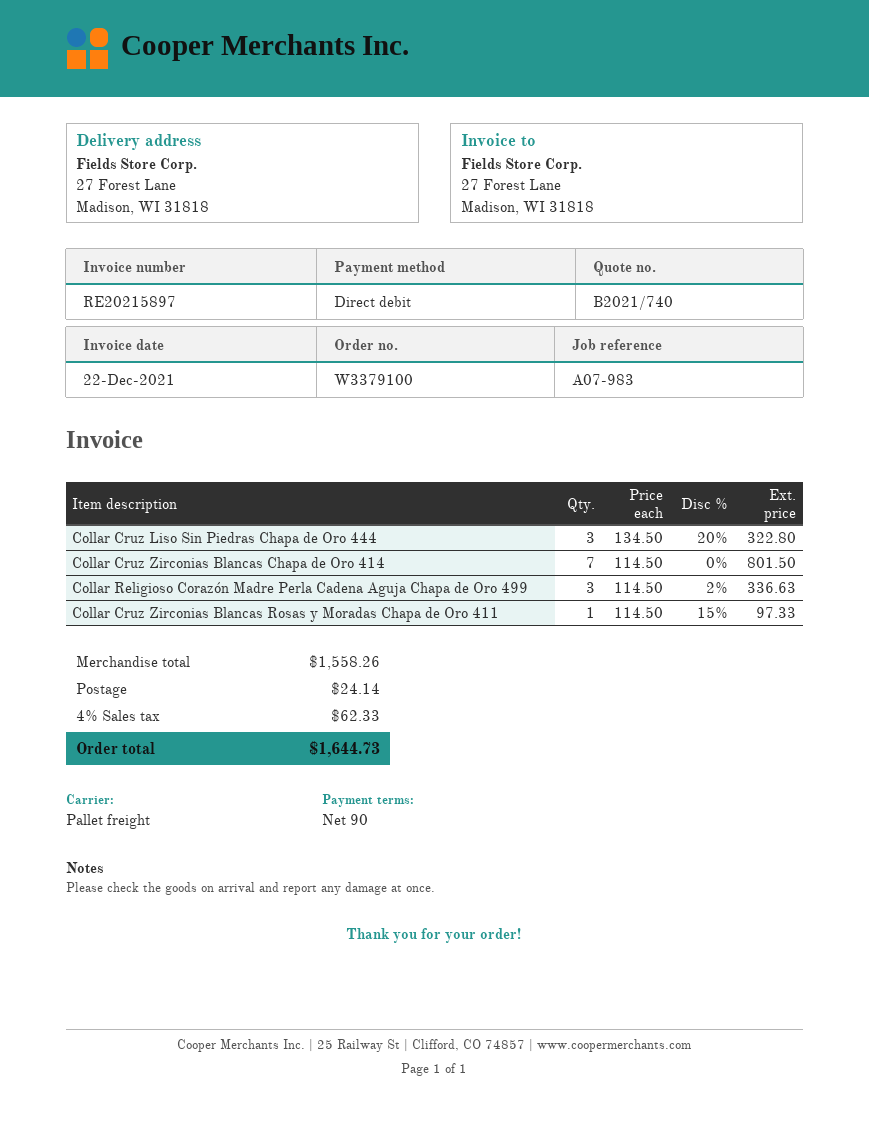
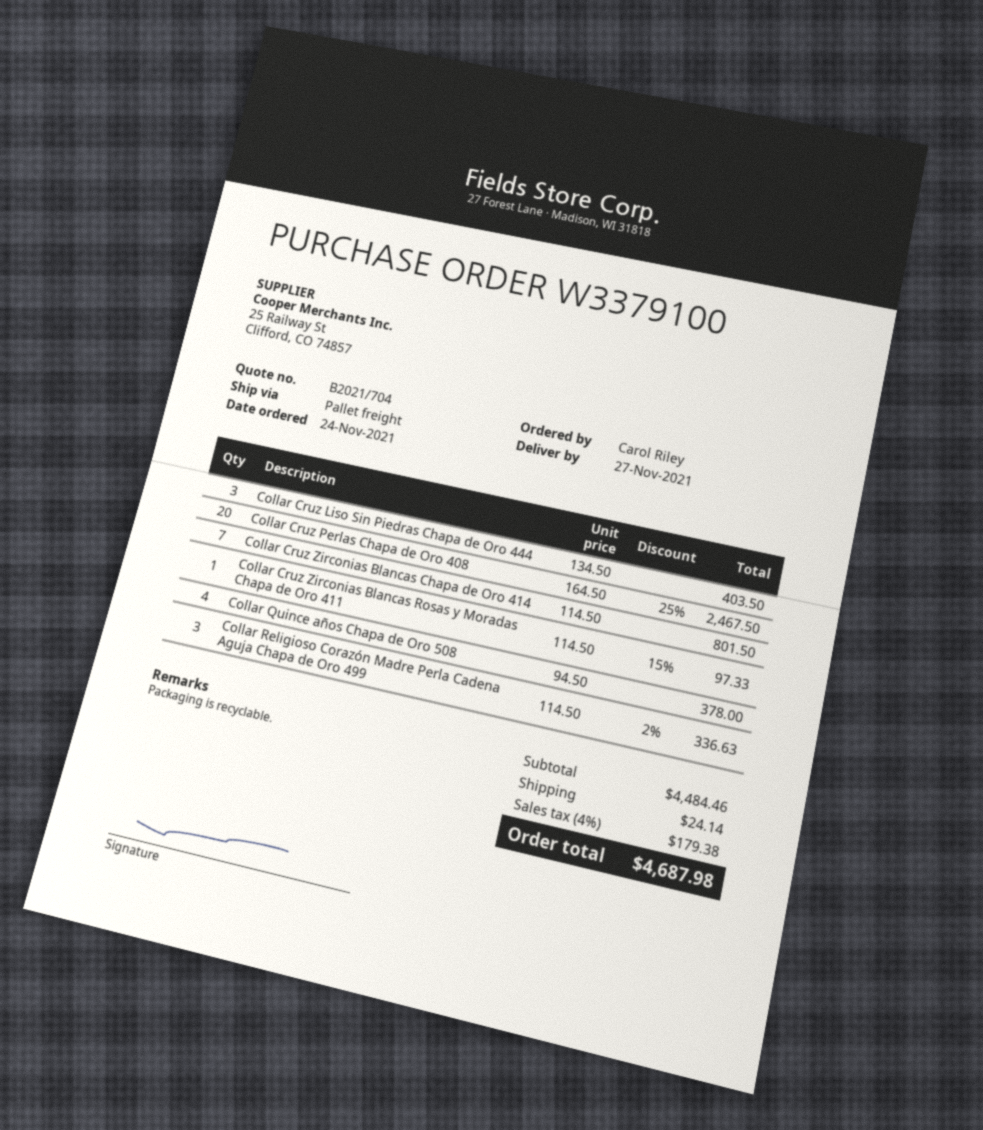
quote number: B2021/740 -> B2021/704
Collar Cruz Liso Sin Piedras Chapa de Oro 444: 3 x 134.50 - 20% = 322.80 -> 3 x 134.50 = 403.50
Collar Cruz Perlas Chapa de Oro 408: none -> 20 x 164.50 - 25% = 2467.50
Collar Quince años Chapa de Oro 508: none -> 4 x 94.50 = 378.00
subtotal: 1558.26 -> 4484.46
tax: 4% = 62.33 -> 4% = 179.38
total: 1644.73 -> 4687.98

